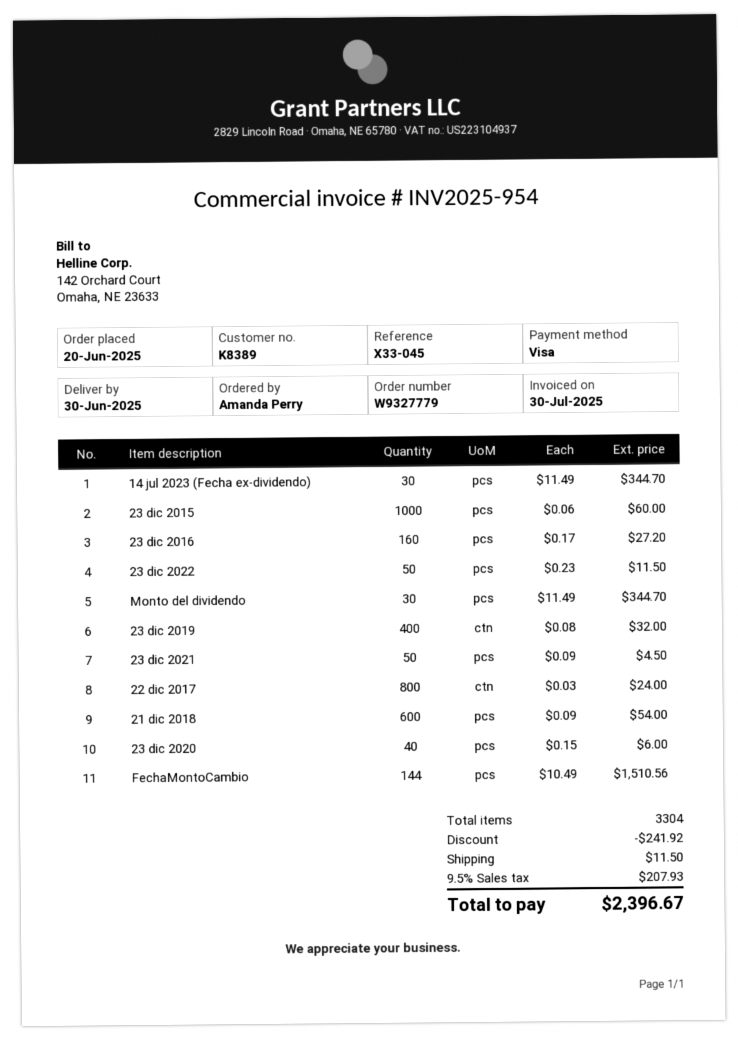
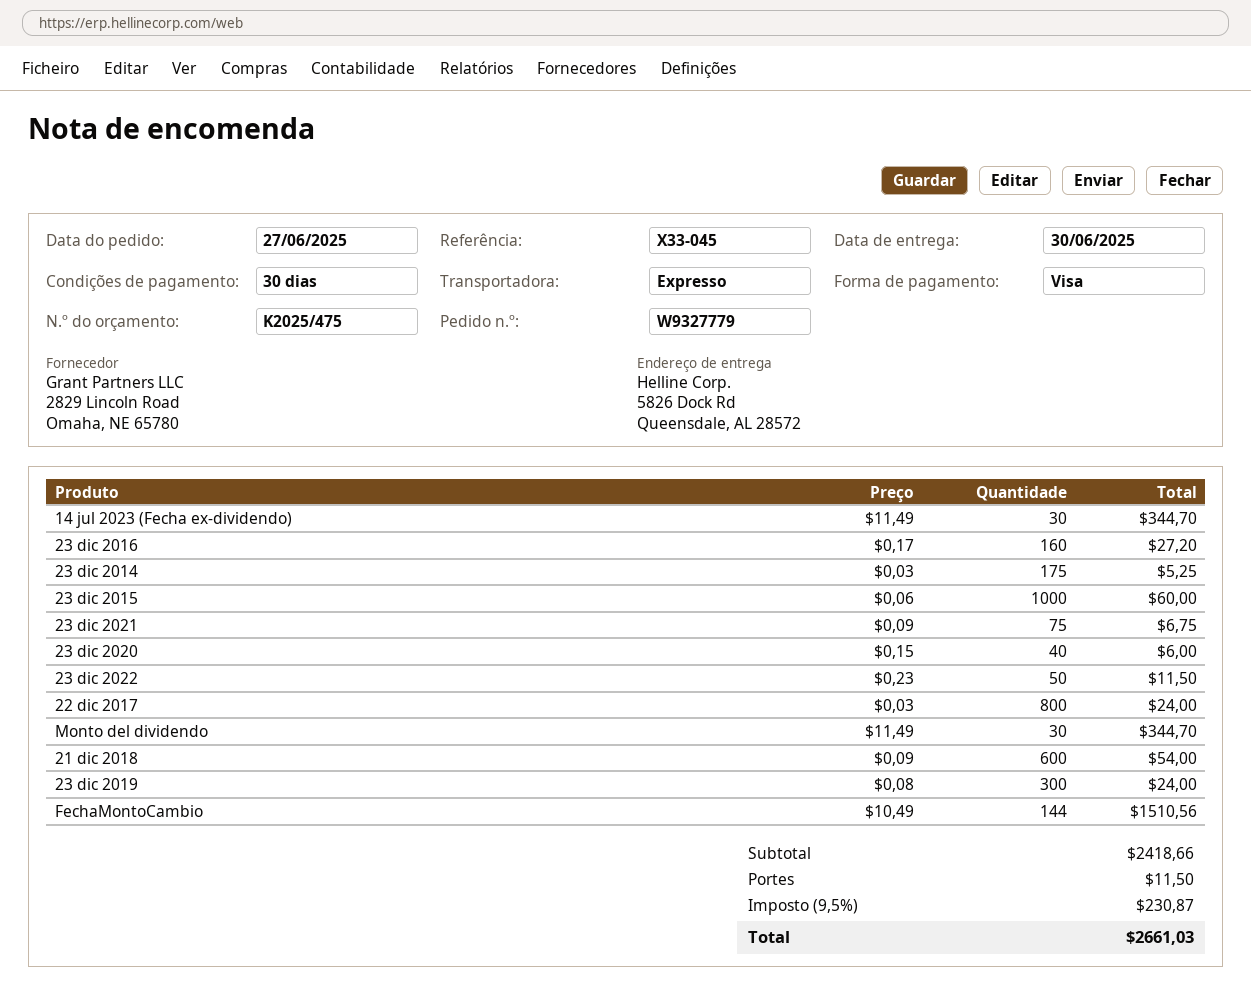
order date: 2025-06-20 -> 2025-06-27
23 dic 2019: 400 x 0.08 = 32.00 -> 300 x 0.08 = 24.00
23 dic 2021: 50 x 0.09 = 4.50 -> 75 x 0.09 = 6.75
23 dic 2014: none -> 175 x 0.03 = 5.25
discount: 241.92 -> none
tax: 9.5% = 207.93 -> 9.5% = 230.87
total: 2396.67 -> 2661.03

